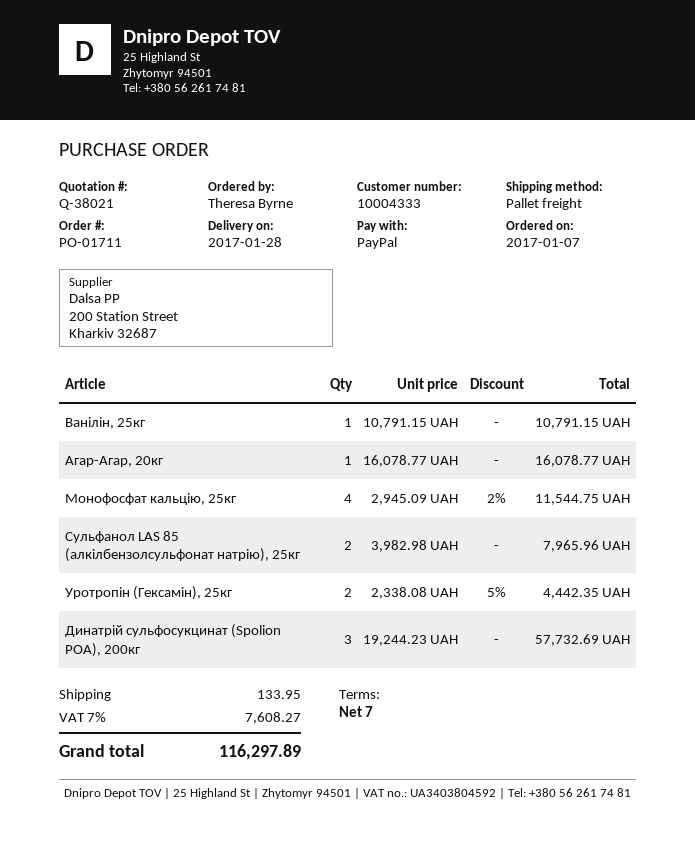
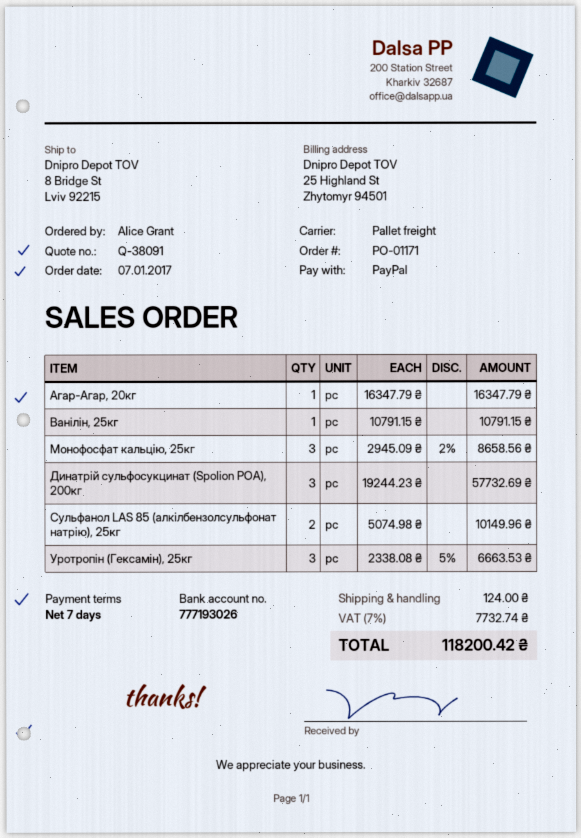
quote number: Q-38021 -> Q-38091
order number: PO-01711 -> PO-01171
ordered by: Theresa Byrne -> Alice Grant
Агар-Агар, 20кг: 1 x 16078.77 = 16078.77 -> 1 x 16347.79 = 16347.79
Монофосфат кальцію, 25кг: 4 x 2945.09 - 2% = 11544.75 -> 3 x 2945.09 - 2% = 8658.56
Сульфанол LAS 85 (алкілбензолсульфонат натрію), 25кг: 2 x 3982.98 = 7965.96 -> 2 x 5074.98 = 10149.96
Уротропін (Гексамін), 25кг: 2 x 2338.08 - 5% = 4442.35 -> 3 x 2338.08 - 5% = 6663.53
shipping: 133.95 -> 124.00
tax: 7% = 7608.27 -> 7% = 7732.74
total: 116297.89 -> 118200.42

